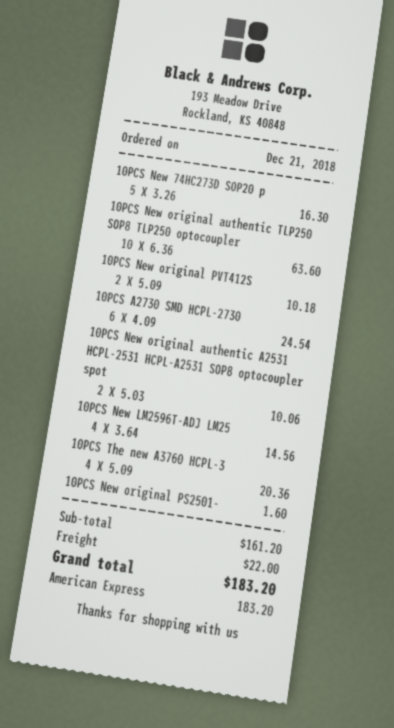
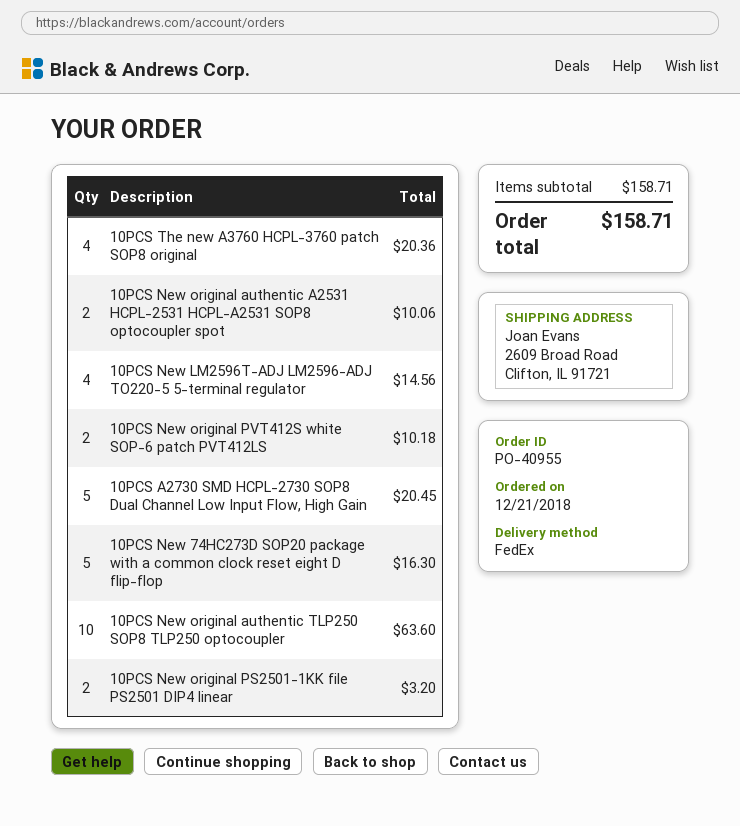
10PCS A2730 SMD HCPL-2730: 6 for 24.54 -> 5 for 20.45
10PCS New original PS2501-: 1 for 1.60 -> 2 for 3.20
subtotal: 161.20 -> 158.71
shipping: 22.00 -> none
total: 183.20 -> 158.71

